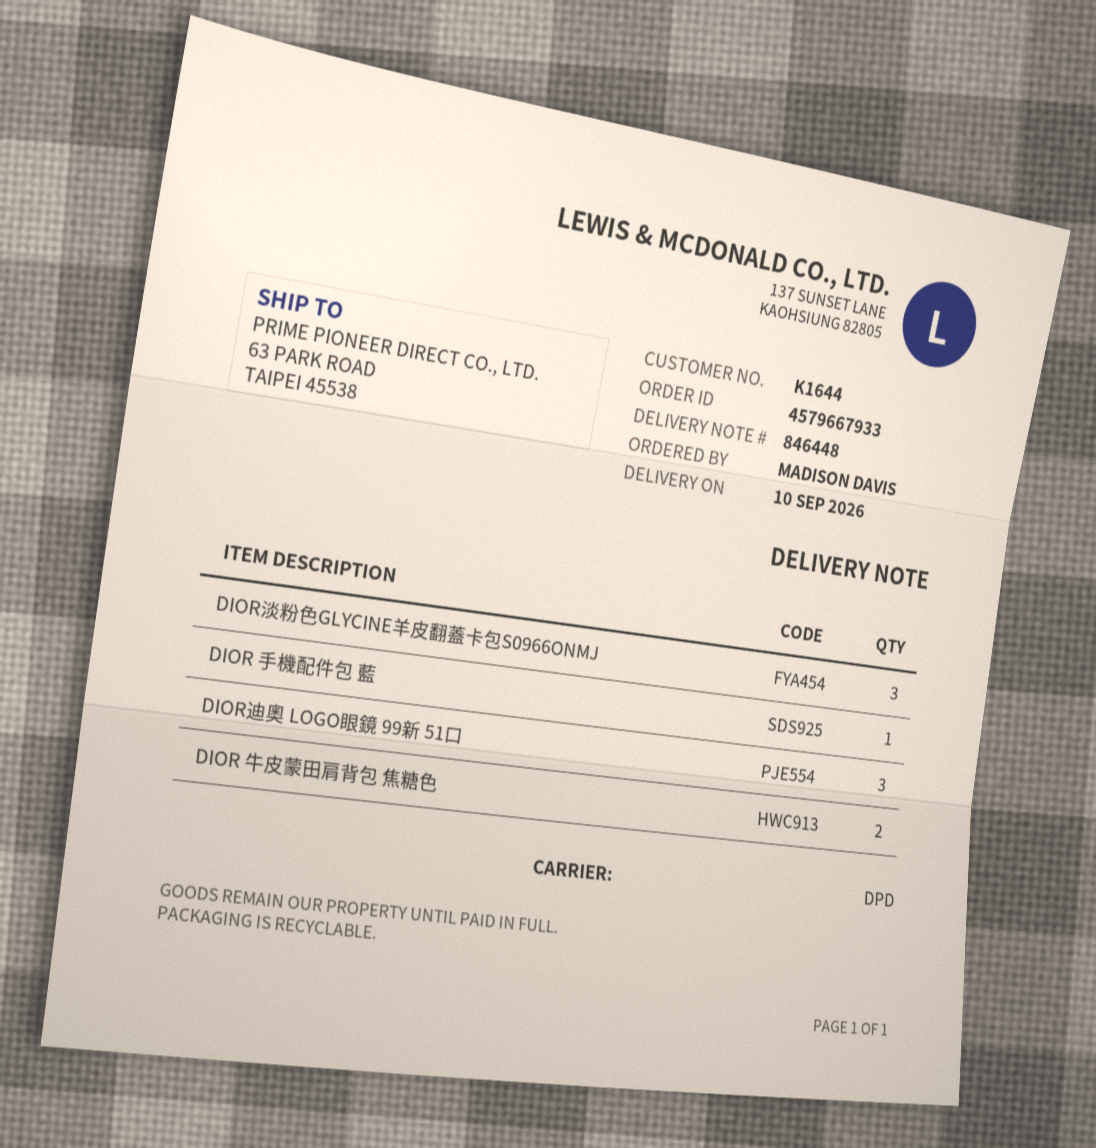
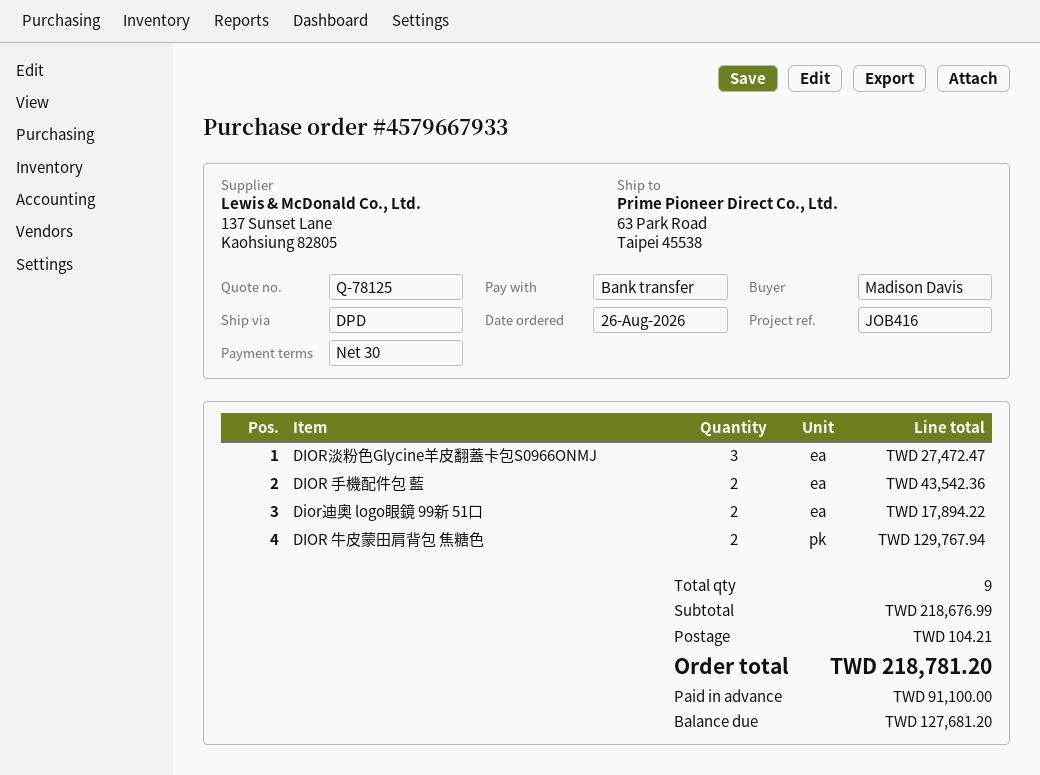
DIOR 手機配件包 藍: 1 -> 2
DIOR迪奧 LOGO眼鏡 99新 51口: 3 -> 2

